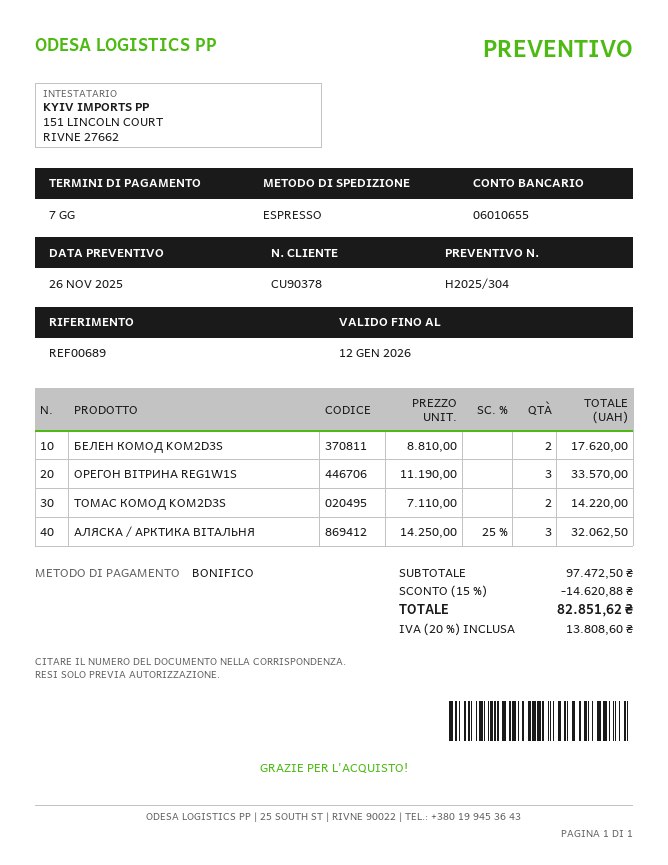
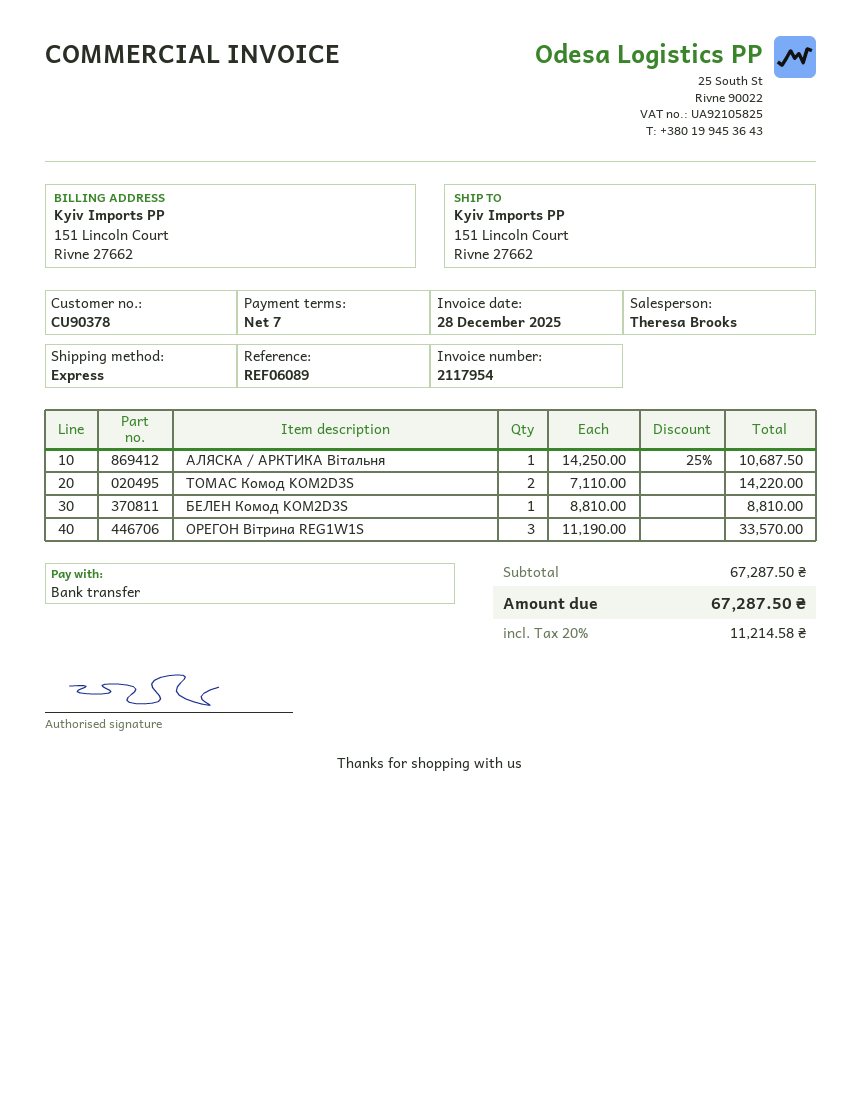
reference: REF00689 -> REF06089
БЕЛЕН КОМОД KOM2D3S: 2 x 8810.00 = 17620.00 -> 1 x 8810.00 = 8810.00
АЛЯСКА / АРКТИКА ВІТАЛЬНЯ: 3 x 14250.00 - 25% = 32062.50 -> 1 x 14250.00 - 25% = 10687.50
subtotal: 97472.50 -> 67287.50
discount: 15% = 14620.88 -> none
tax: 20% = 13808.60 -> 20% = 11214.58
total: 82851.62 -> 67287.50

